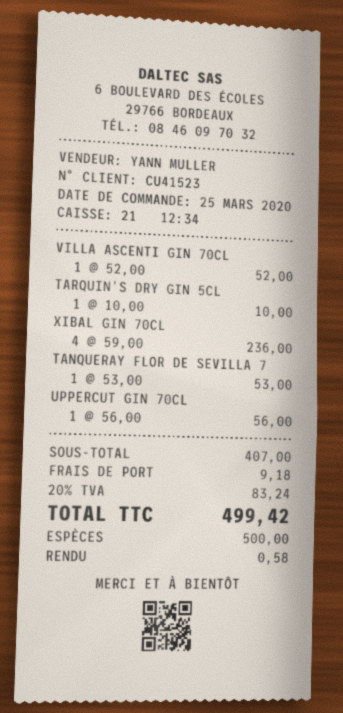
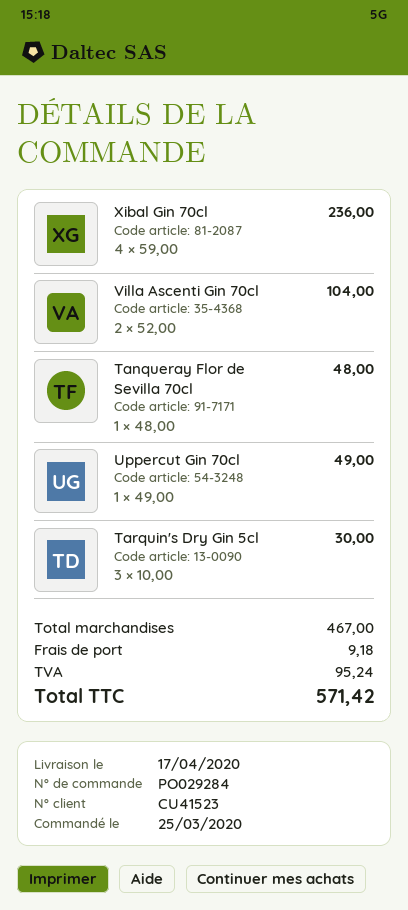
VILLA ASCENTI GIN 70CL: 1 x 52.00 = 52.00 -> 2 x 52.00 = 104.00
TARQUIN'S DRY GIN 5CL: 1 x 10.00 = 10.00 -> 3 x 10.00 = 30.00
TANQUERAY FLOR DE SEVILLA 7: 1 x 53.00 = 53.00 -> 1 x 48.00 = 48.00
UPPERCUT GIN 70CL: 1 x 56.00 = 56.00 -> 1 x 49.00 = 49.00
subtotal: 407.00 -> 467.00
tax: 83.24 -> 95.24
total: 499.42 -> 571.42

